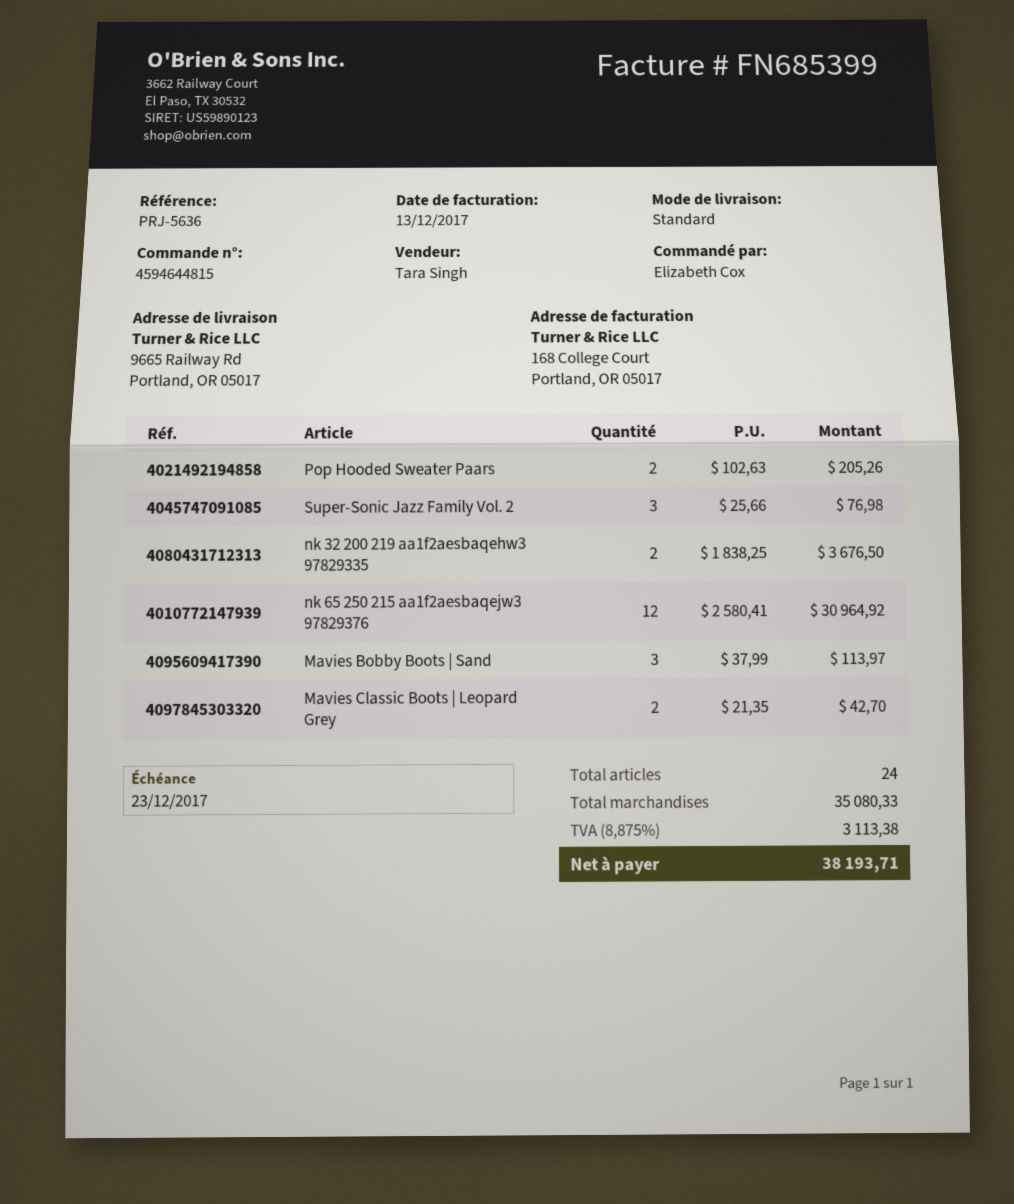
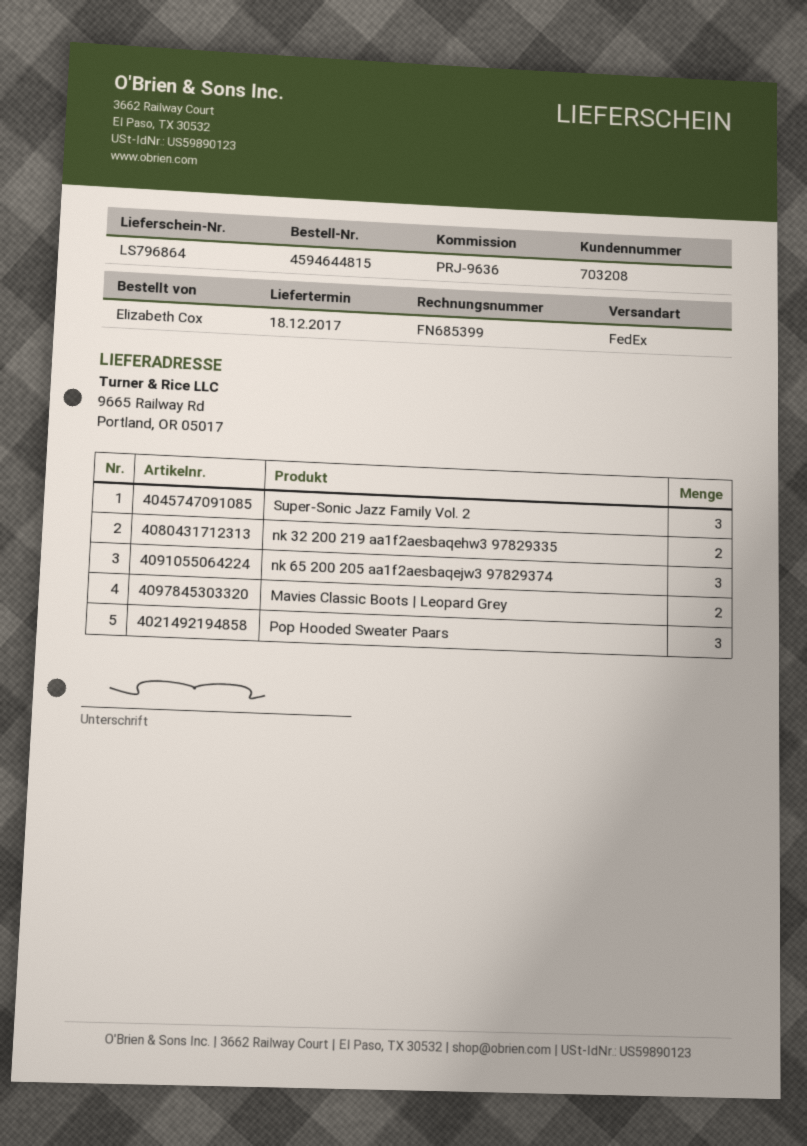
reference: PRJ-5636 -> PRJ-9636
shipping method: standard -> FedEx
Pop Hooded Sweater Paars: 2 -> 3
nk 65 250 215 aa1f2aesbaqejw3 97829376: 12 -> none
Mavies Bobby Boots | Sand: 3 -> none
nk 65 200 205 aa1f2aesbaqejw3 97829374: none -> 3

